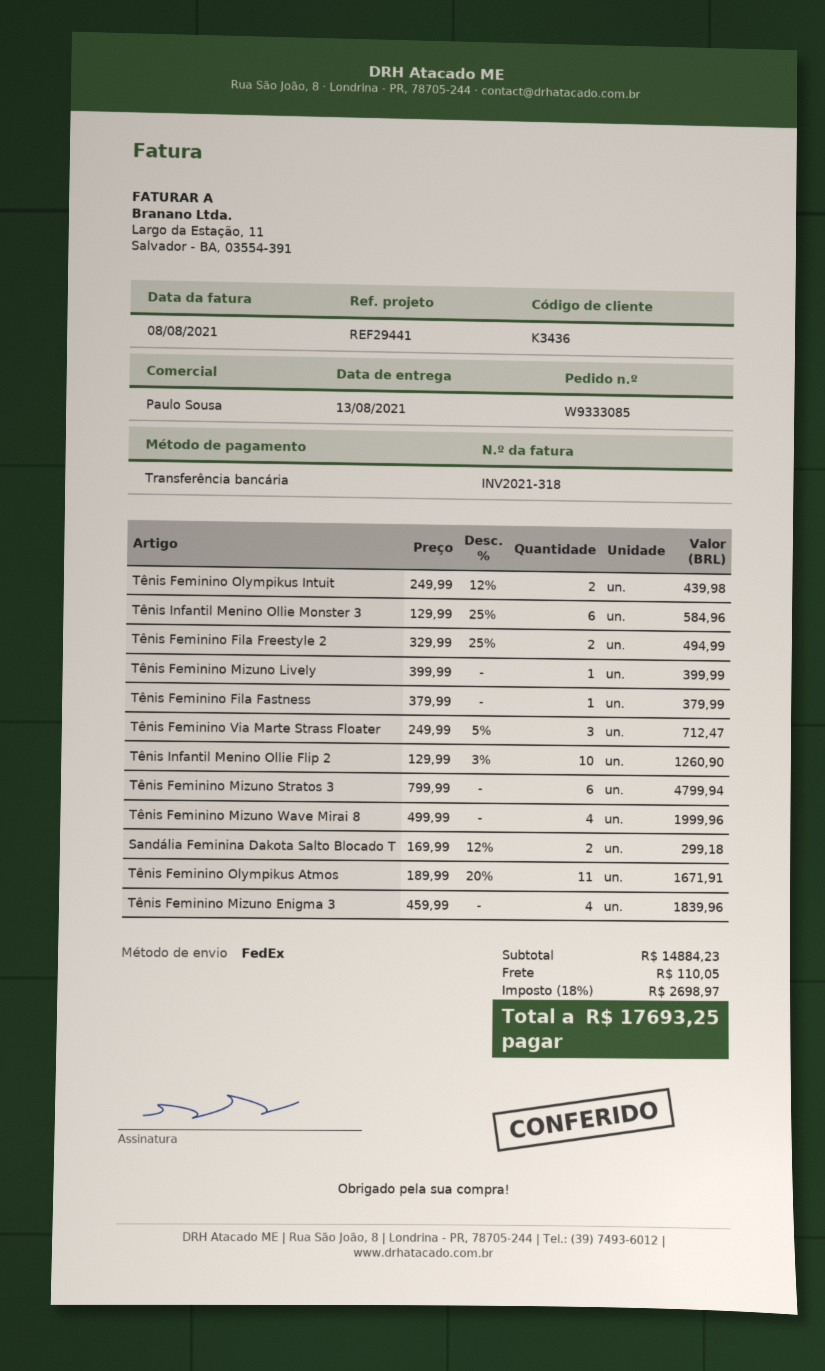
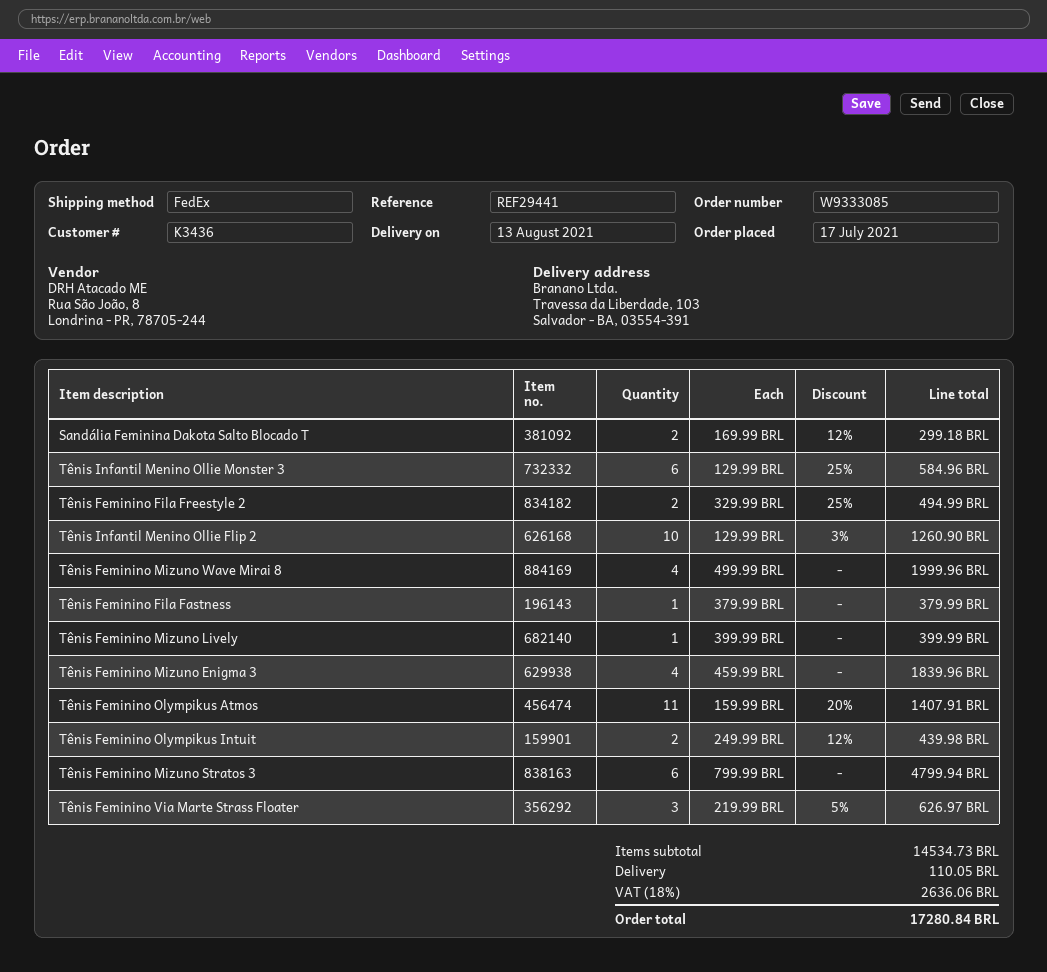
Tênis Feminino Via Marte Strass Floater: 3 x 249.99 - 5% = 712.47 -> 3 x 219.99 - 5% = 626.97
Tênis Feminino Olympikus Atmos: 11 x 189.99 - 20% = 1671.91 -> 11 x 159.99 - 20% = 1407.91
subtotal: 14884.23 -> 14534.73
tax: 18% = 2698.97 -> 18% = 2636.06
total: 17693.25 -> 17280.84

